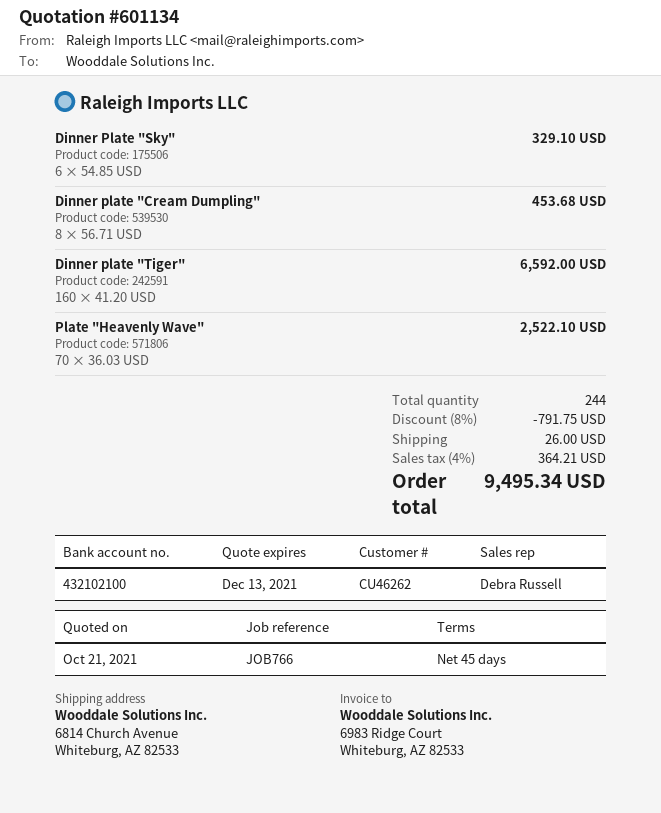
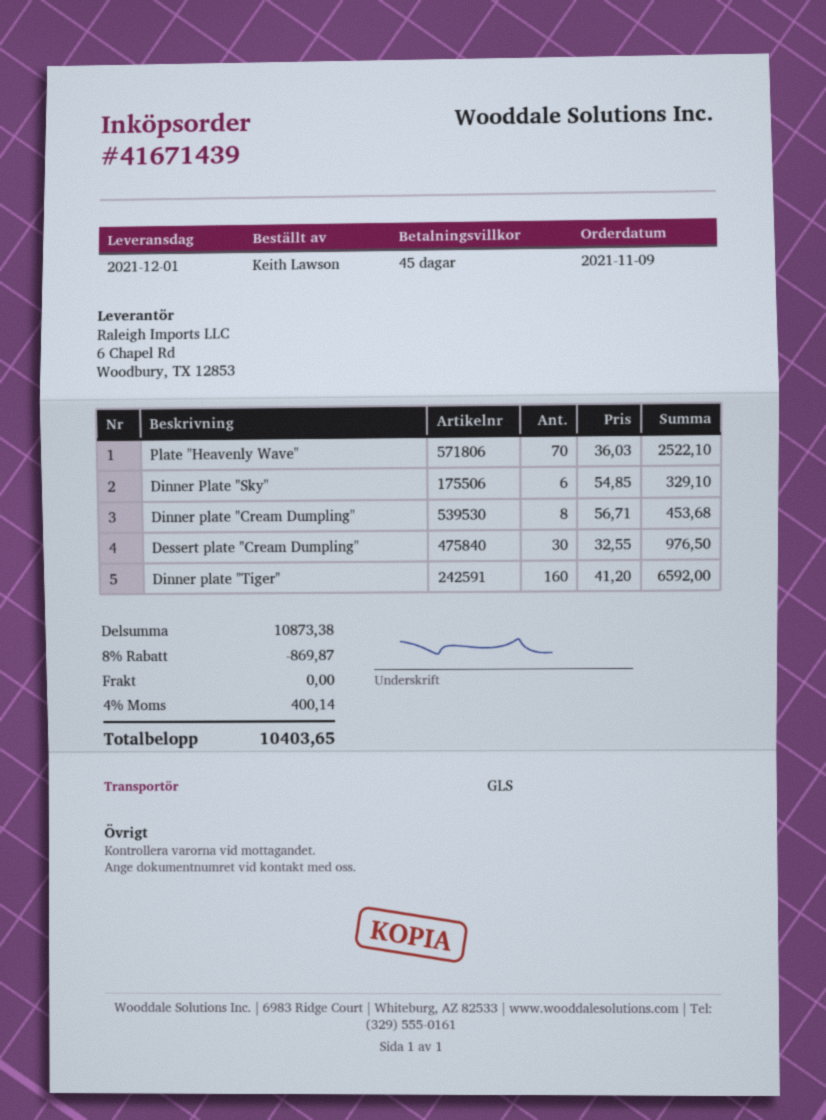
Dessert plate "Cream Dumpling": none -> 30 x 32.55 = 976.50
discount: 8% = 791.75 -> 8% = 869.87
shipping: 26.00 -> 0.00
tax: 4% = 364.21 -> 4% = 400.14
total: 9495.34 -> 10403.65

